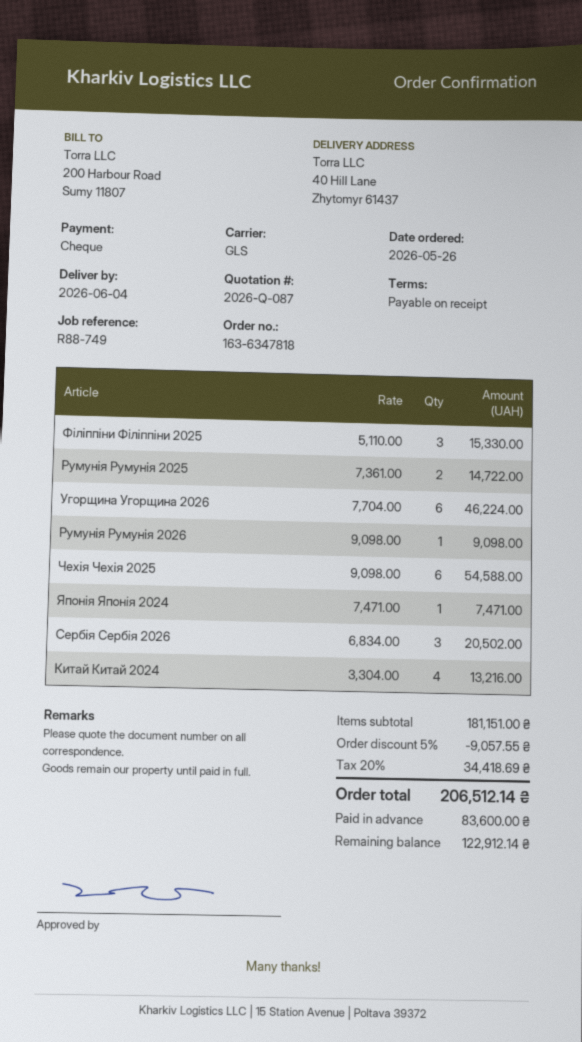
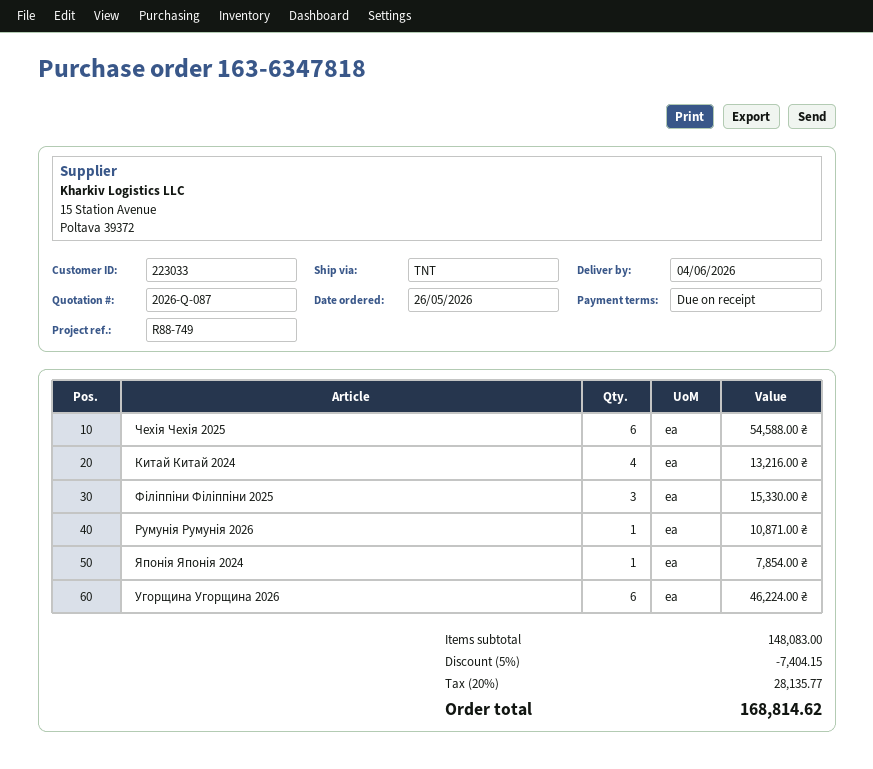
shipping method: GLS -> TNT
Румунія Румунія 2025: 2 for 14722.00 -> none
Румунія Румунія 2026: 1 for 9098.00 -> 1 for 10871.00
Японія Японія 2024: 1 for 7471.00 -> 1 for 7854.00
Сербія Сербія 2026: 3 for 20502.00 -> none
subtotal: 181151.00 -> 148083.00
discount: 5% = 9057.55 -> 5% = 7404.15
tax: 20% = 34418.69 -> 20% = 28135.77
total: 206512.14 -> 168814.62

